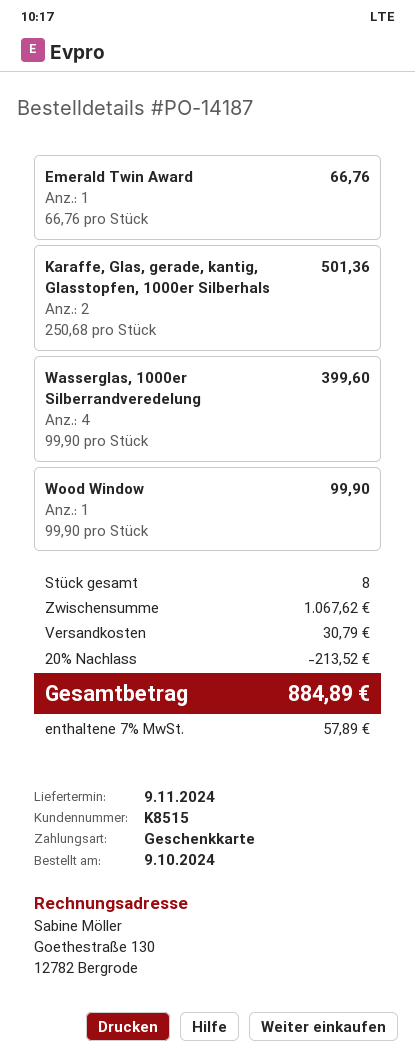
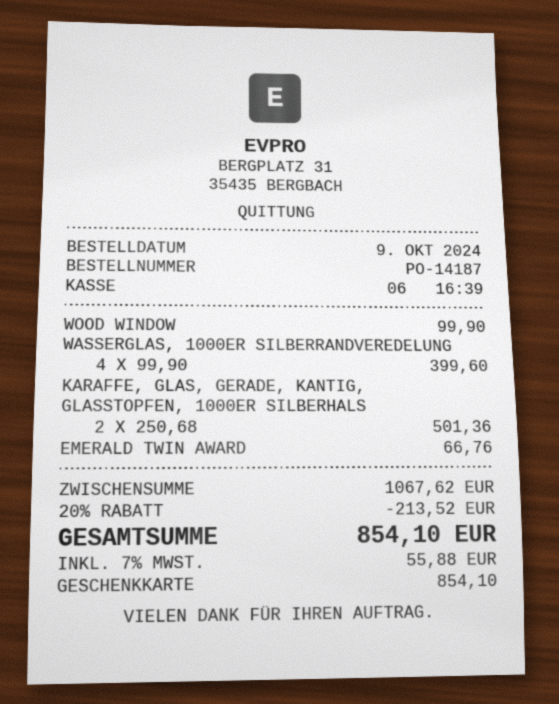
shipping: 30.79 -> none
tax: 7% = 57.89 -> 7% = 55.88
total: 884.89 -> 854.10

